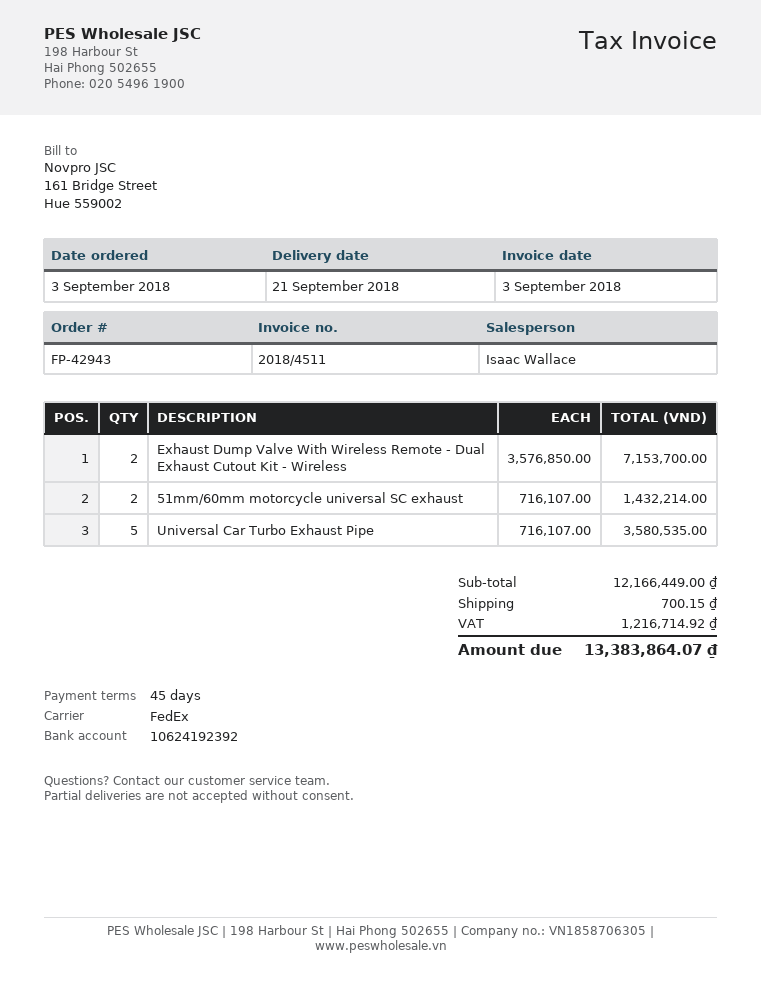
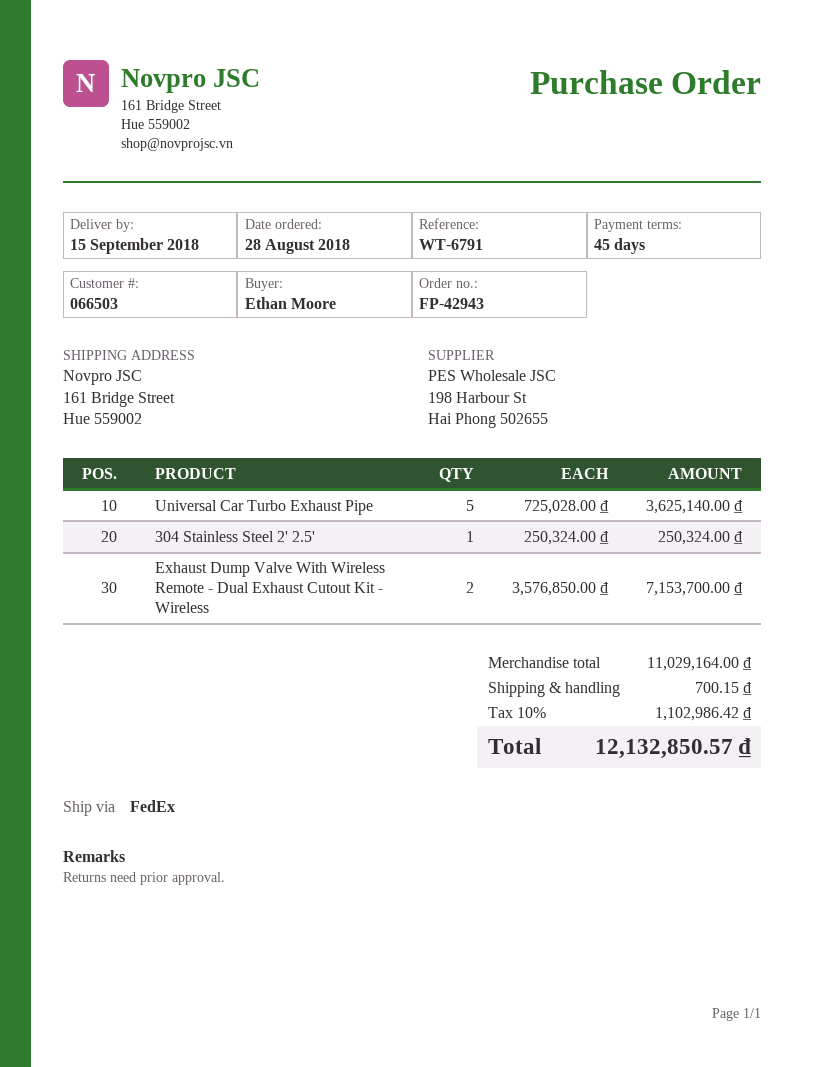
order date: 2018-09-03 -> 2018-08-28
delivery date: 2018-09-21 -> 2018-09-15
51mm/60mm motorcycle universal SC exhaust: 2 x 716107.00 = 1432214.00 -> none
Universal Car Turbo Exhaust Pipe: 5 x 716107.00 = 3580535.00 -> 5 x 725028.00 = 3625140.00
304 Stainless Steel 2' 2.5': none -> 1 x 250324.00 = 250324.00
subtotal: 12166449.00 -> 11029164.00
tax: 1216714.92 -> 1102986.42
total: 13383864.07 -> 12132850.57

